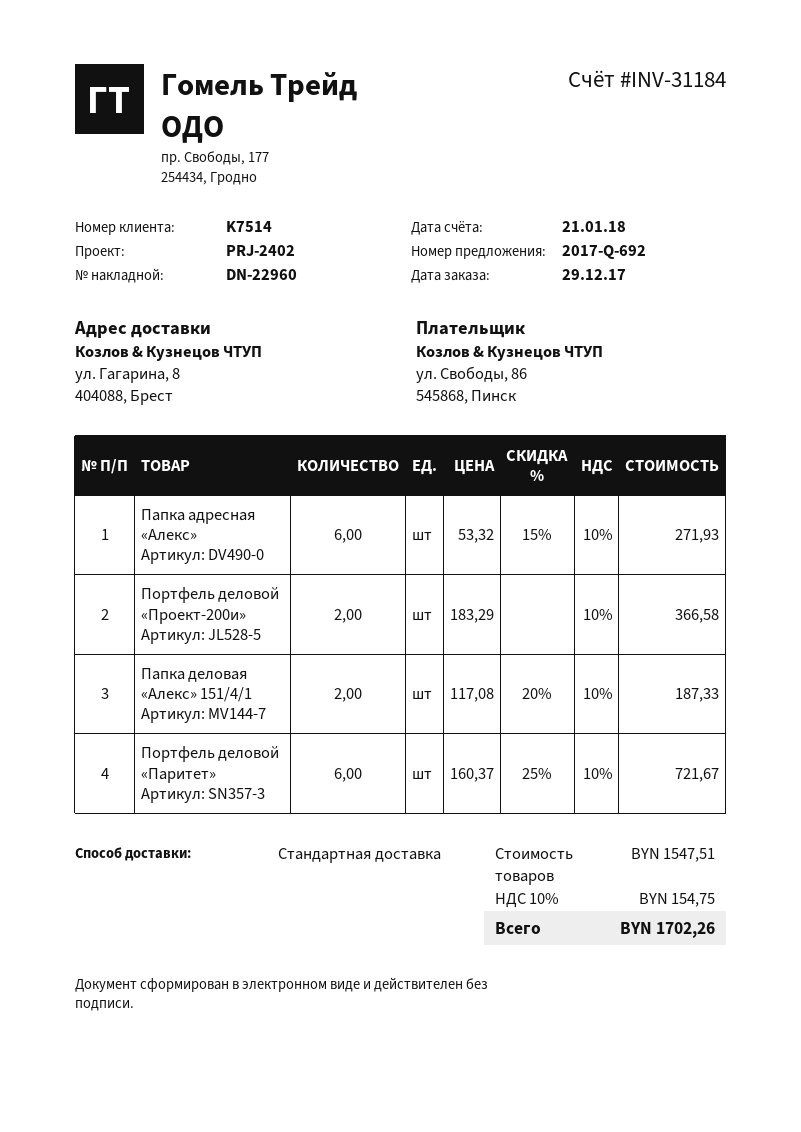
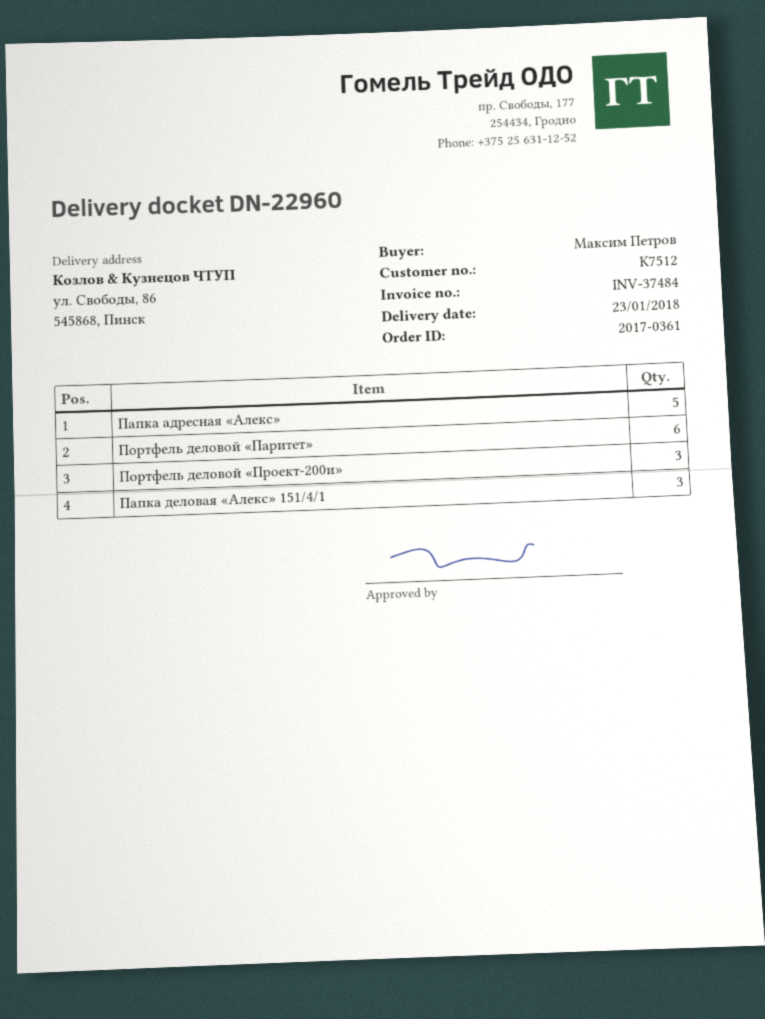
invoice number: INV-31184 -> INV-37484
customer number: K7514 -> K7512
ship to: ул. Гагарина, 8, 404088, Брест -> ул. Свободы, 86, 545868, Пинск
Папка адресная «Алекс»: 6 -> 5
Портфель деловой «Проект-200и»: 2 -> 3
Папка деловая «Алекс» 151/4/1: 2 -> 3

